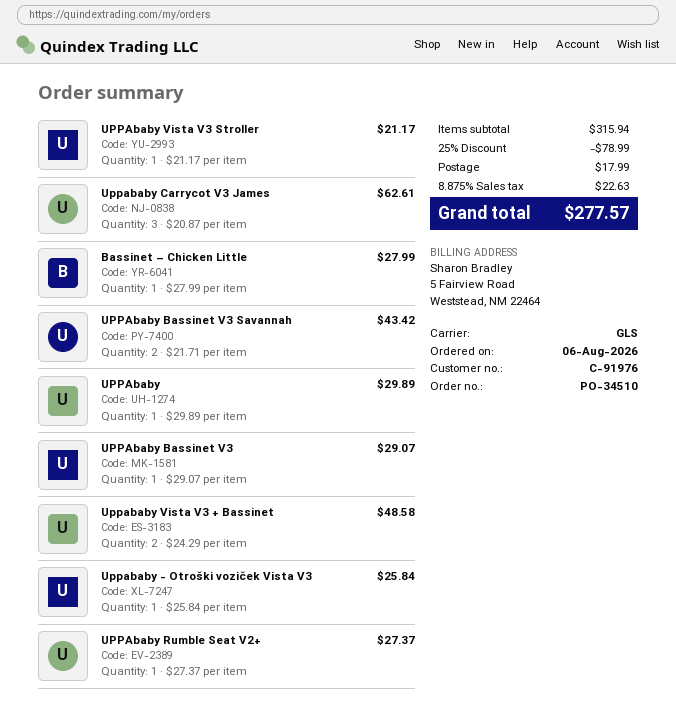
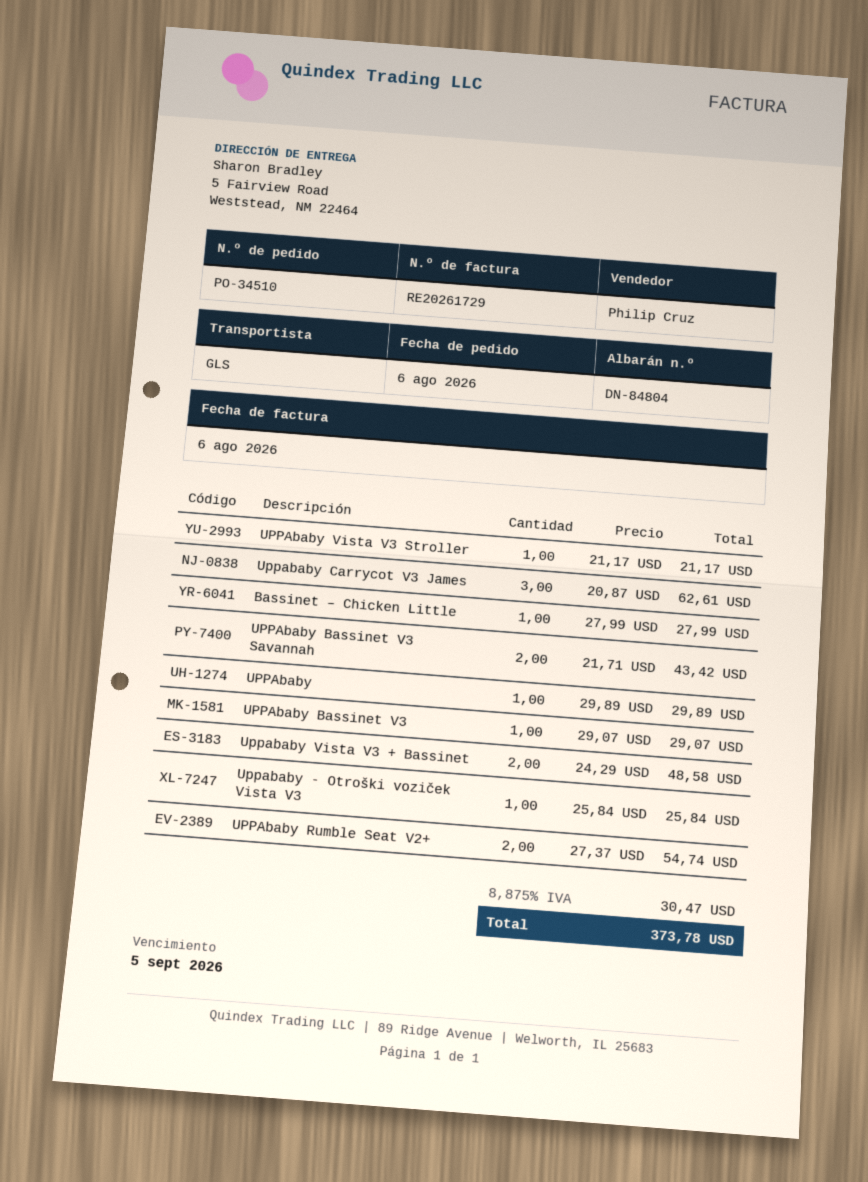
UPPAbaby Rumble Seat V2+: 1 x 27.37 = 27.37 -> 2 x 27.37 = 54.74
discount: 25% = 78.99 -> none
shipping: 17.99 -> none
tax: 8.875% = 22.63 -> 8.875% = 30.47
total: 277.57 -> 373.78

